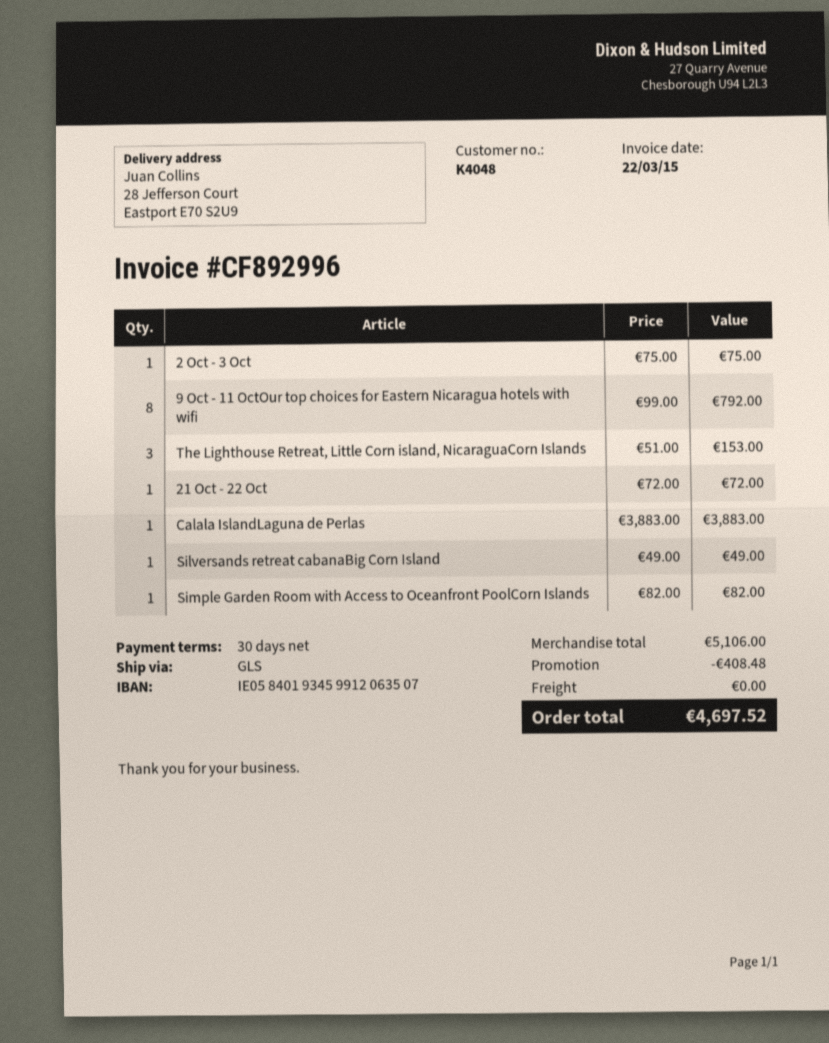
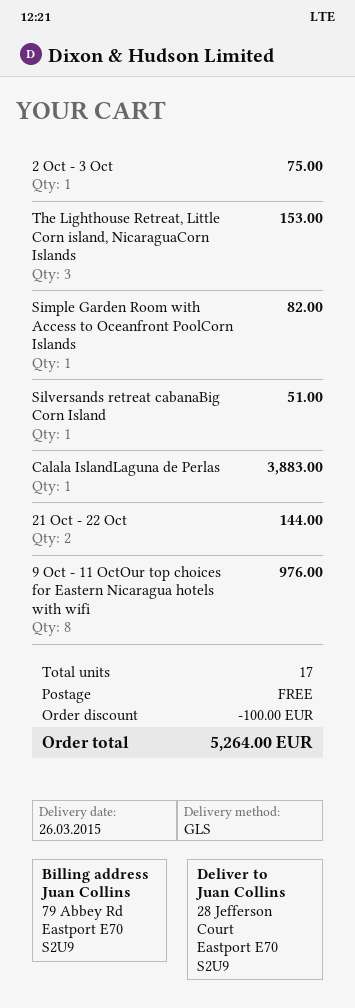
9 Oct - 11 OctOur top choices for Eastern Nicaragua hotels with wifi: 8 for 792.00 -> 8 for 976.00
21 Oct - 22 Oct: 1 for 72.00 -> 2 for 144.00
Silversands retreat cabanaBig Corn Island: 1 for 49.00 -> 1 for 51.00
discount: 408.48 -> 100.00
total: 4697.52 -> 5264.00

